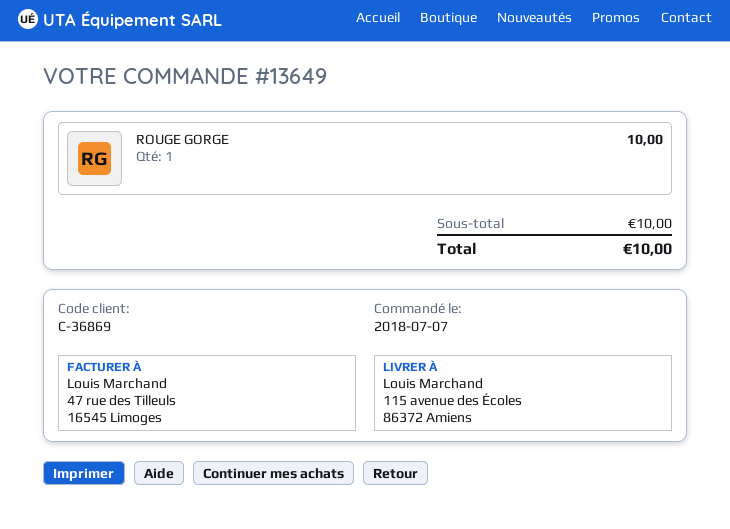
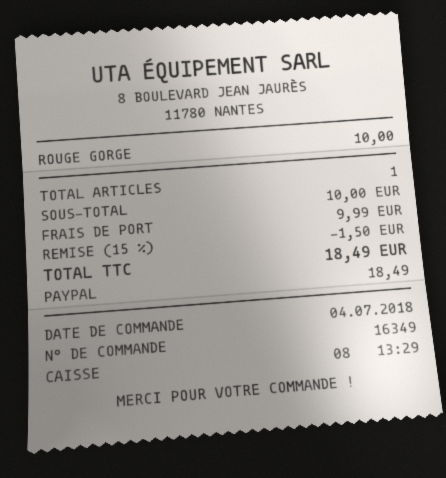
order number: 13649 -> 16349
order date: 2018-07-07 -> 2018-07-04
discount: none -> 15% = 1.50
shipping: none -> 9.99
total: 10.00 -> 18.49

